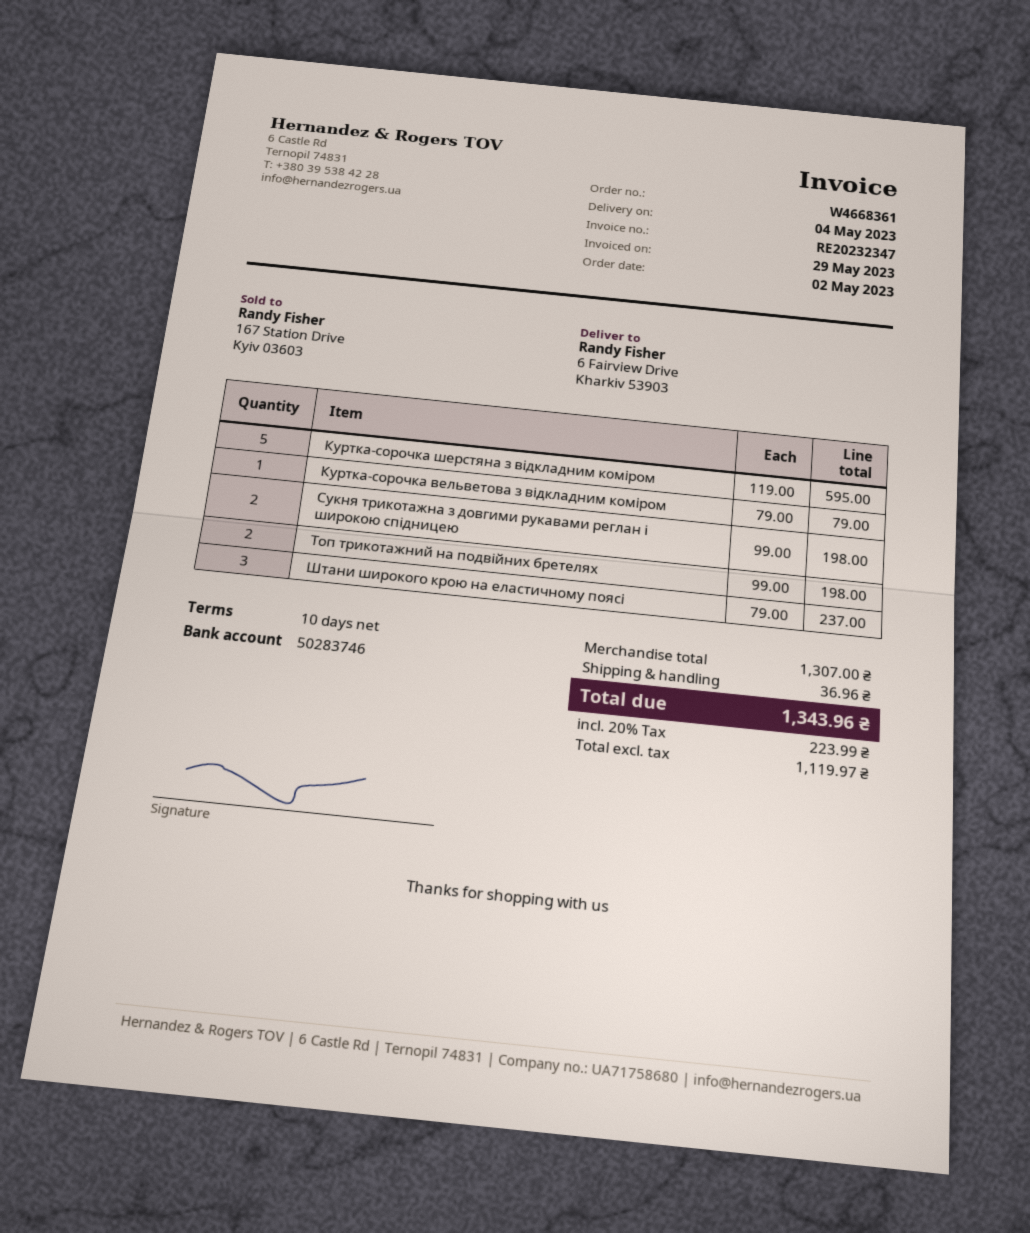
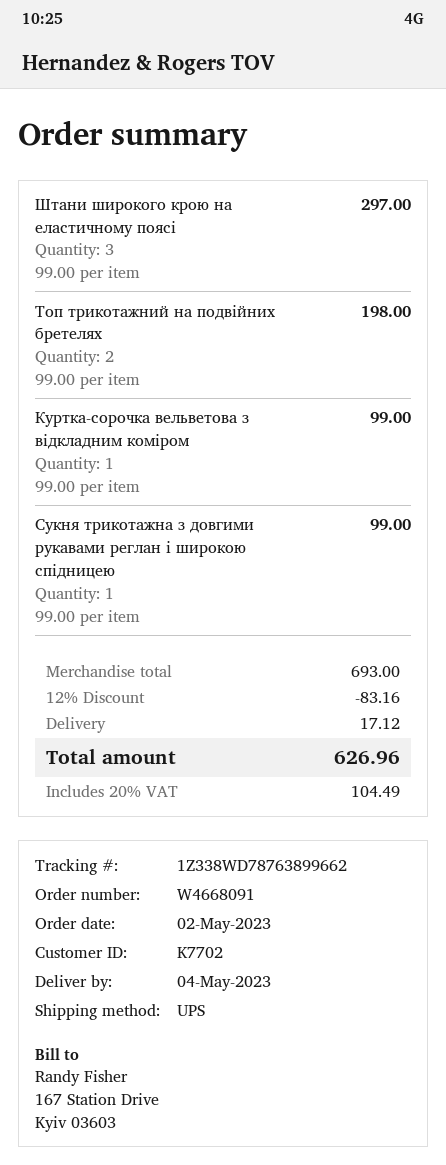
order number: W4668361 -> W4668091
Куртка-сорочка шерстяна з відкладним коміром: 5 x 119.00 = 595.00 -> none
Куртка-сорочка вельветова з відкладним коміром: 1 x 79.00 = 79.00 -> 1 x 99.00 = 99.00
Сукня трикотажна з довгими рукавами реглан і широкою спідницею: 2 x 99.00 = 198.00 -> 1 x 99.00 = 99.00
Штани широкого крою на еластичному поясі: 3 x 79.00 = 237.00 -> 3 x 99.00 = 297.00
subtotal: 1307.00 -> 693.00
discount: none -> 12% = 83.16
shipping: 36.96 -> 17.12
tax: 20% = 223.99 -> 20% = 104.49
total: 1343.96 -> 626.96

